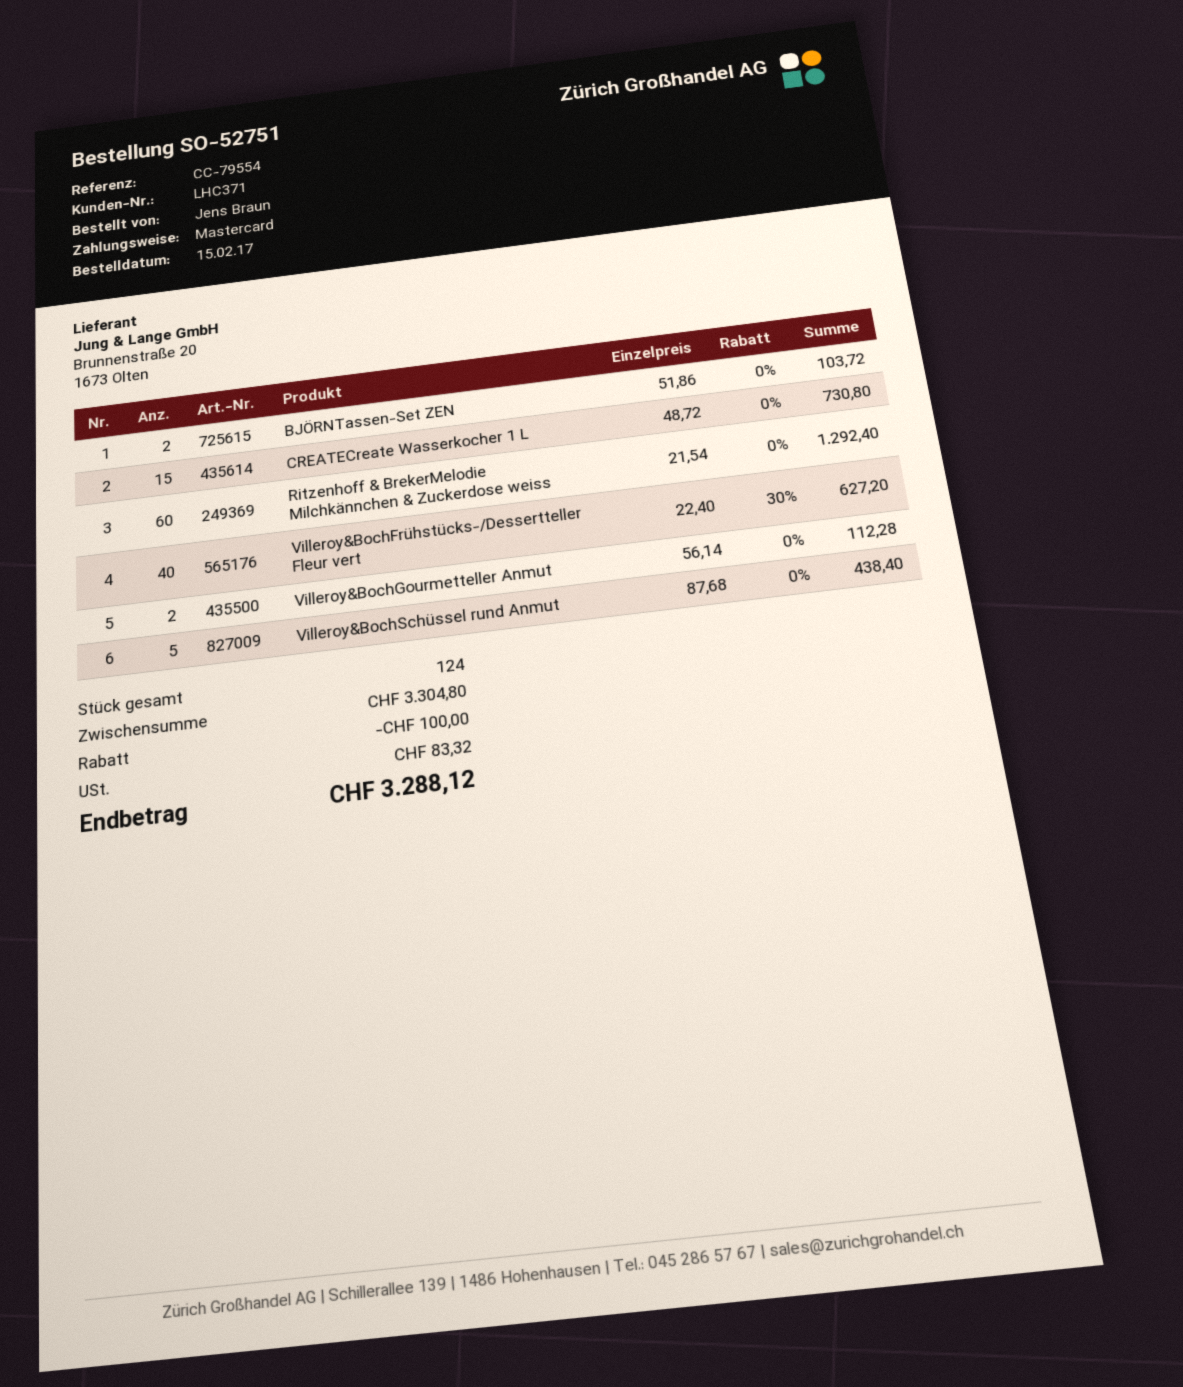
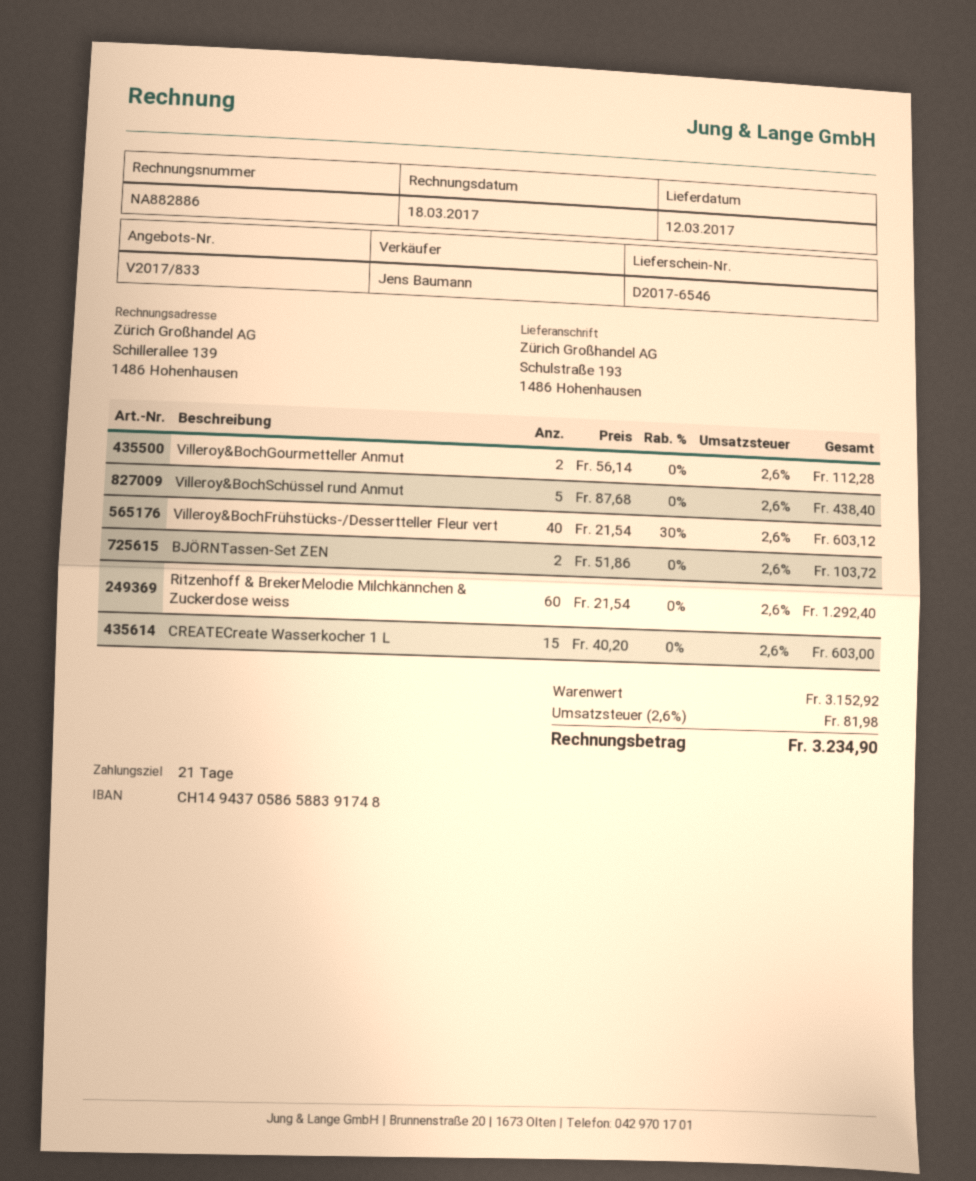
CREATECreate Wasserkocher 1 L: 15 x 48.72 = 730.80 -> 15 x 40.20 = 603.00
Villeroy&BochFrühstücks-/Dessertteller Fleur vert: 40 x 22.40 - 30% = 627.20 -> 40 x 21.54 - 30% = 603.12
subtotal: 3304.80 -> 3152.92
discount: 100.00 -> none
tax: 83.32 -> 81.98
total: 3288.12 -> 3234.90

